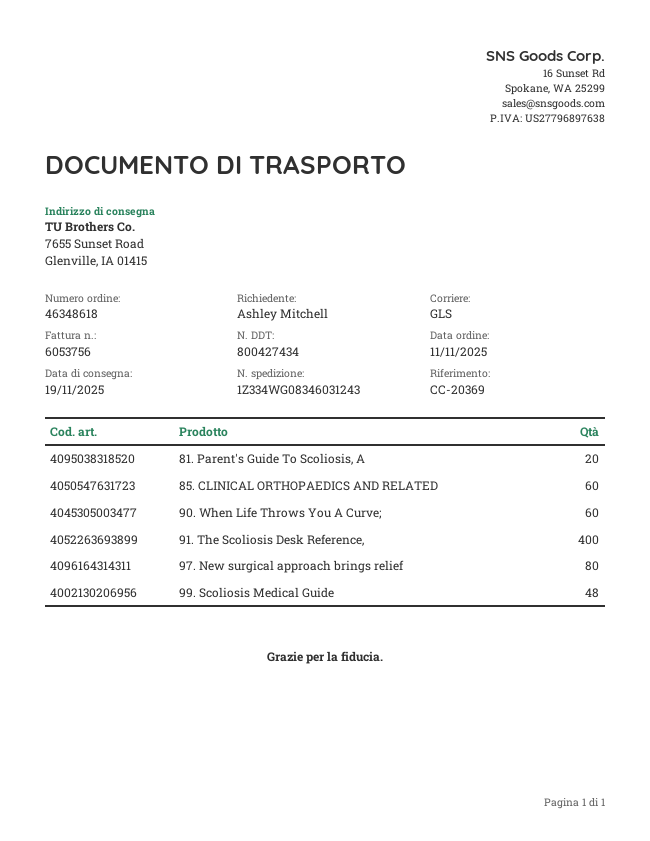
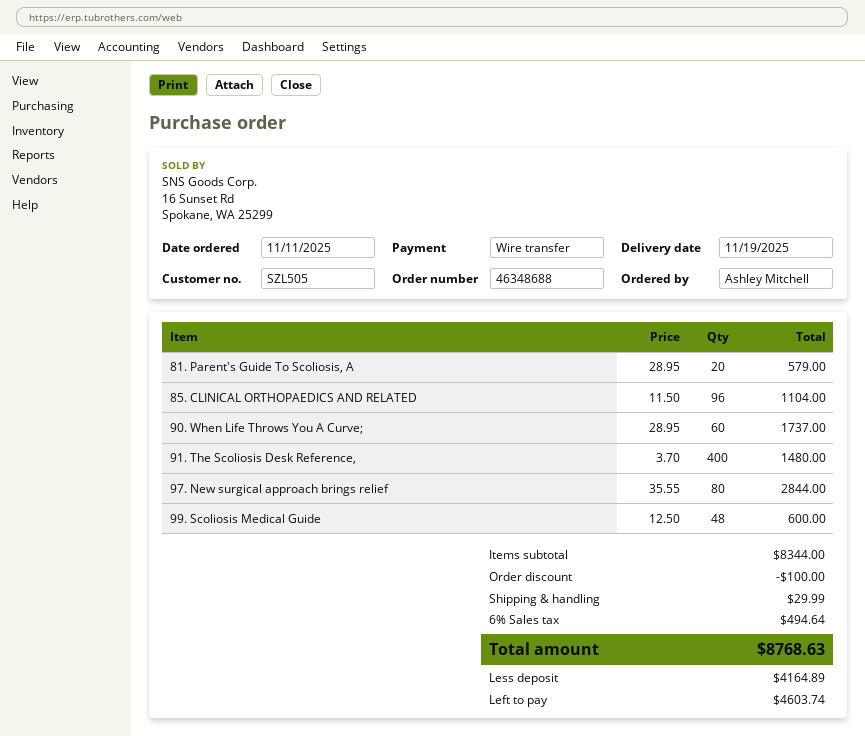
order number: 46348618 -> 46348688
85. CLINICAL ORTHOPAEDICS AND RELATED: 60 -> 96

